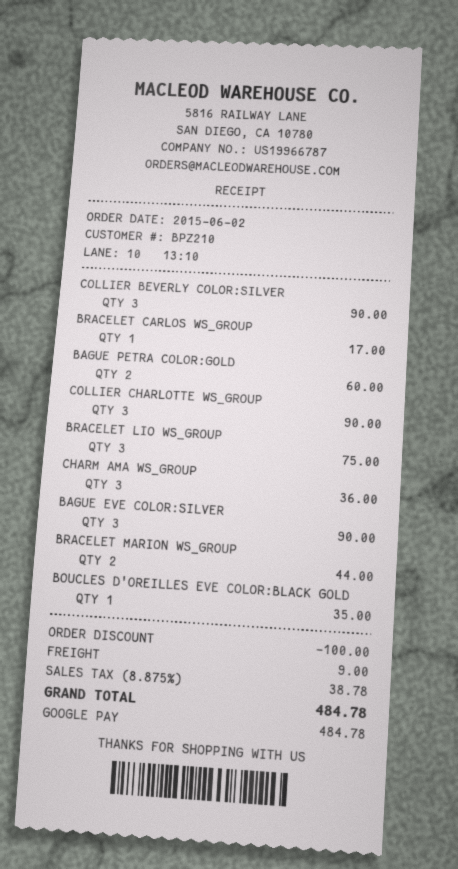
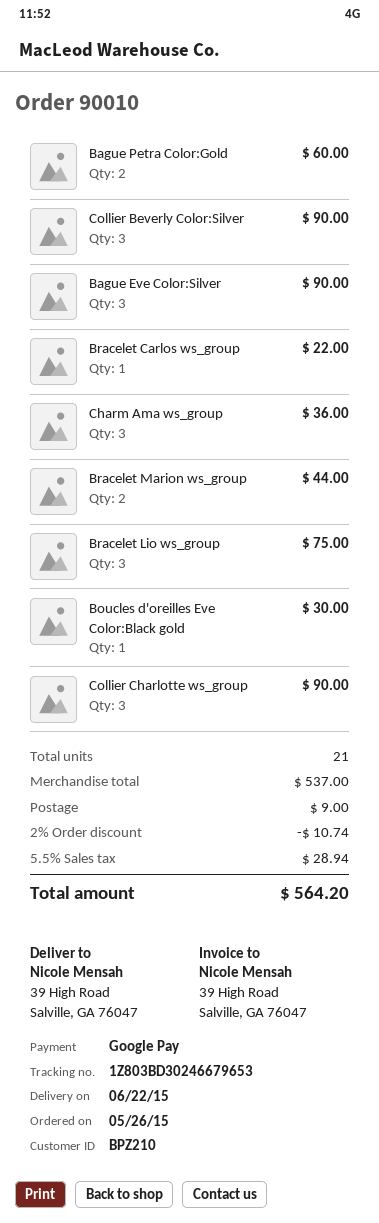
order date: 2015-06-02 -> 2015-05-26
BRACELET CARLOS WS_GROUP: 1 for 17.00 -> 1 for 22.00
BOUCLES D'OREILLES EVE COLOR:BLACK GOLD: 1 for 35.00 -> 1 for 30.00
discount: 100.00 -> 10.74
tax: 8.875% = 38.78 -> 5.5% = 28.94
total: 484.78 -> 564.20

